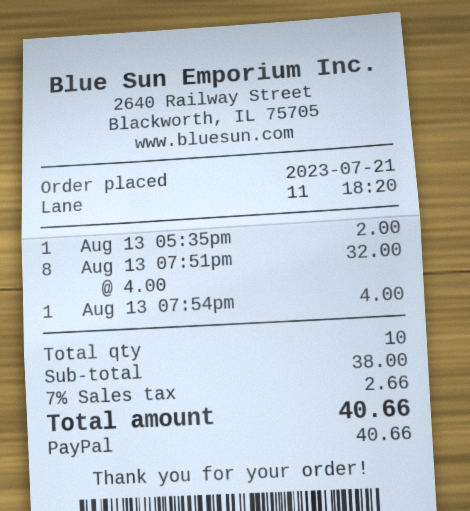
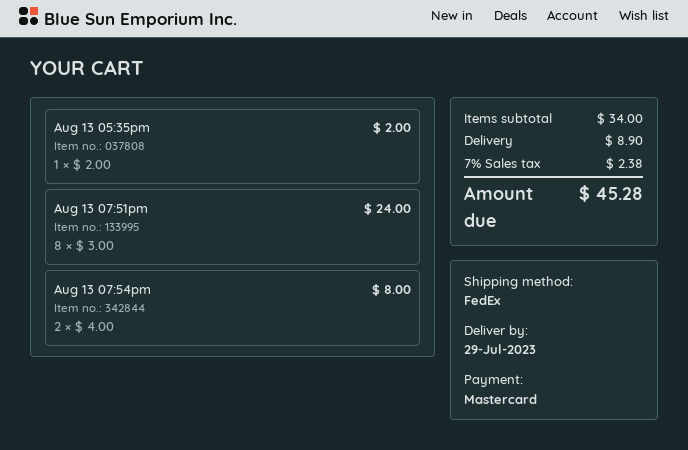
payment method: PayPal -> Mastercard
Aug 13 07:51pm: 8 x 4.00 = 32.00 -> 8 x 3.00 = 24.00
Aug 13 07:54pm: 1 x 4.00 = 4.00 -> 2 x 4.00 = 8.00
subtotal: 38.00 -> 34.00
shipping: none -> 8.90
tax: 7% = 2.66 -> 7% = 2.38
total: 40.66 -> 45.28

